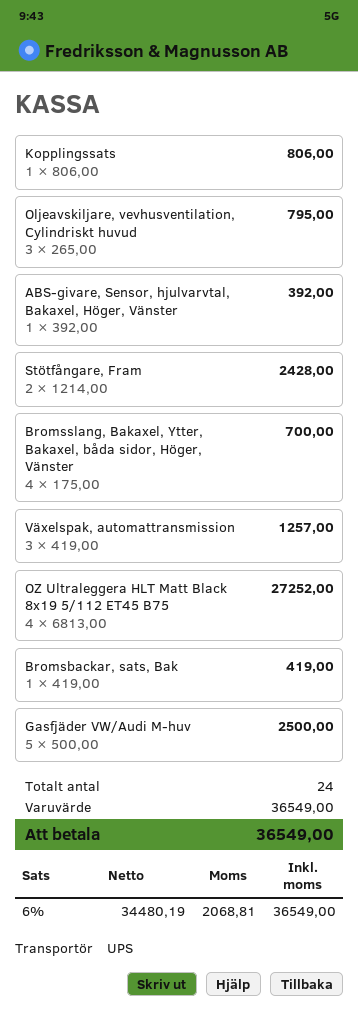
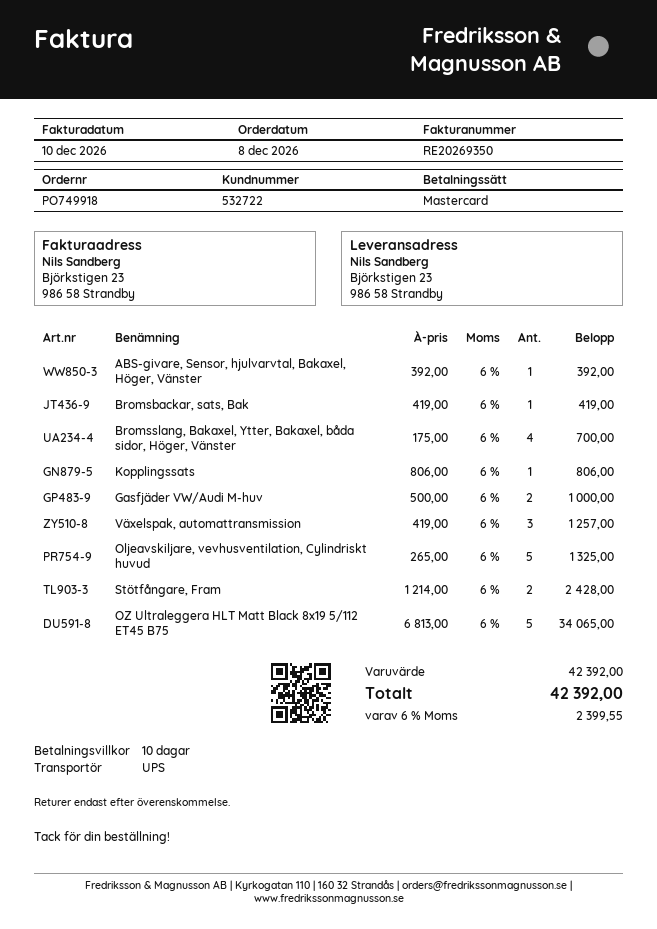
Oljeavskiljare, vevhusventilation, Cylindriskt huvud: 3 x 265.00 = 795.00 -> 5 x 265.00 = 1325.00
OZ Ultraleggera HLT Matt Black 8x19 5/112 ET45 B75: 4 x 6813.00 = 27252.00 -> 5 x 6813.00 = 34065.00
Gasfjäder VW/Audi M-huv: 5 x 500.00 = 2500.00 -> 2 x 500.00 = 1000.00
subtotal: 36549.00 -> 42392.00
tax: 6% = 2068.81 -> 6% = 2399.55
total: 36549.00 -> 42392.00

